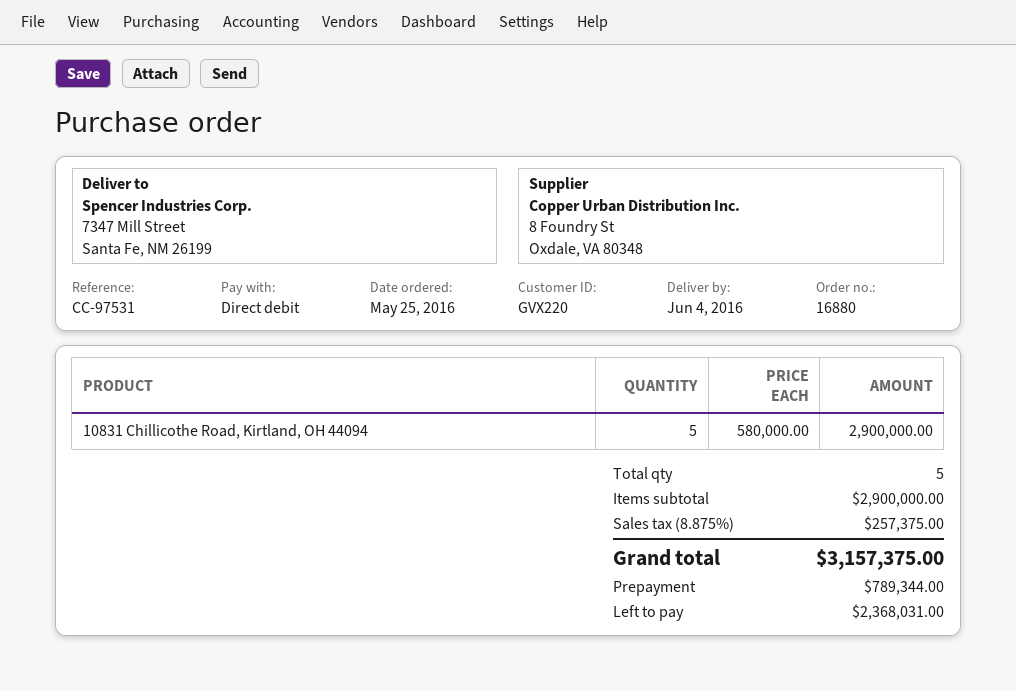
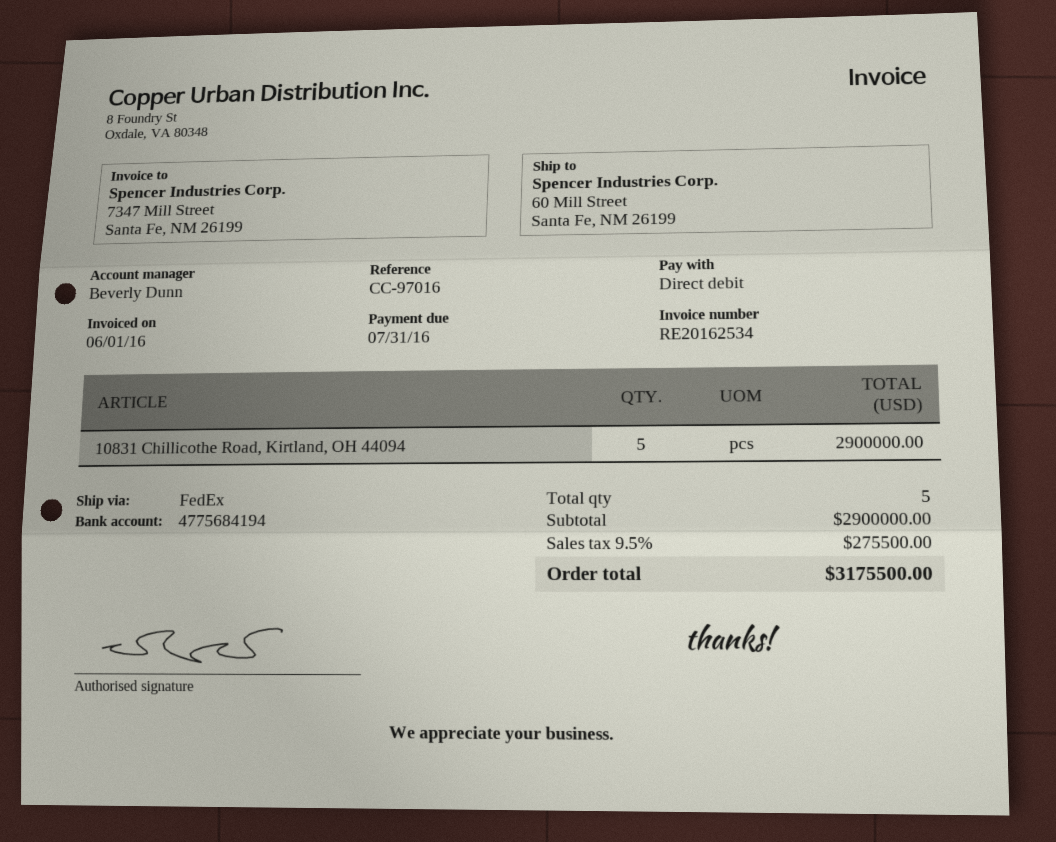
reference: CC-97531 -> CC-97016
ship to: 7347 Mill Street, Santa Fe, NM 26199 -> 60 Mill Street, Santa Fe, NM 26199
tax: 8.875% = 257375.00 -> 9.5% = 275500.00
total: 3157375.00 -> 3175500.00

